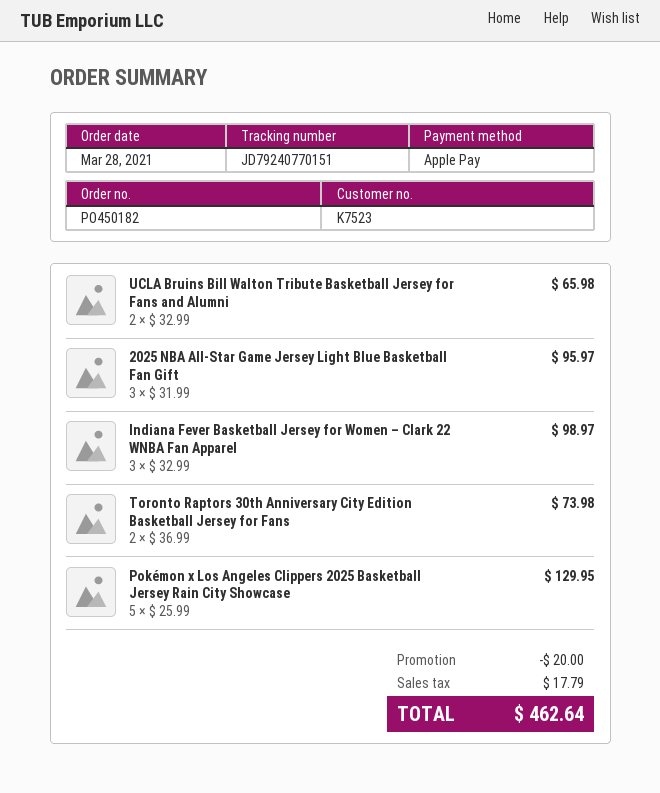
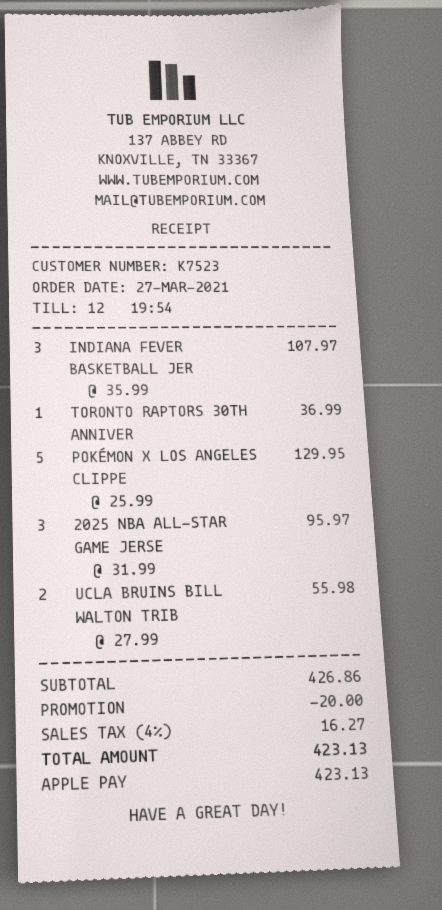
order date: 2021-03-28 -> 2021-03-27
UCLA Bruins Bill Walton Tribute Basketball Jersey for Fans and Alumni: 2 x 32.99 = 65.98 -> 2 x 27.99 = 55.98
Indiana Fever Basketball Jersey for Women – Clark 22 WNBA Fan Apparel: 3 x 32.99 = 98.97 -> 3 x 35.99 = 107.97
Toronto Raptors 30th Anniversary City Edition Basketball Jersey for Fans: 2 x 36.99 = 73.98 -> 1 x 36.99 = 36.99
tax: 17.79 -> 16.27
total: 462.64 -> 423.13

